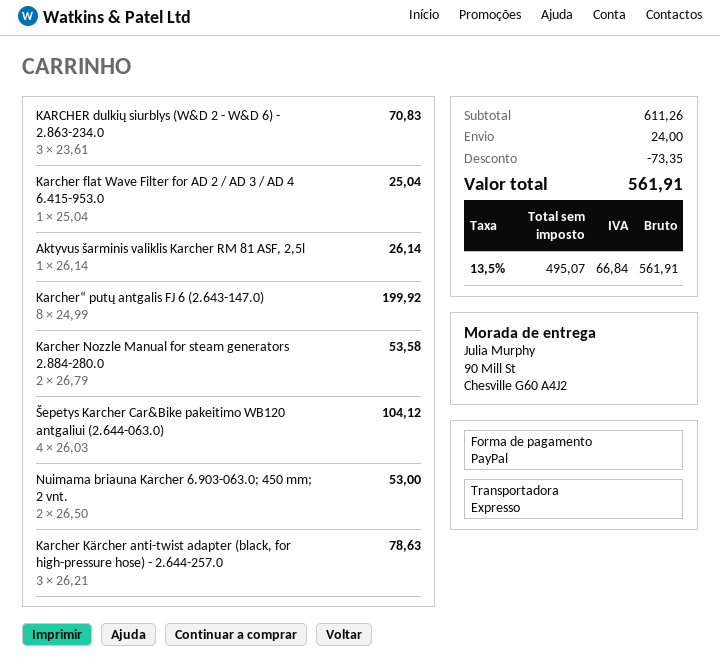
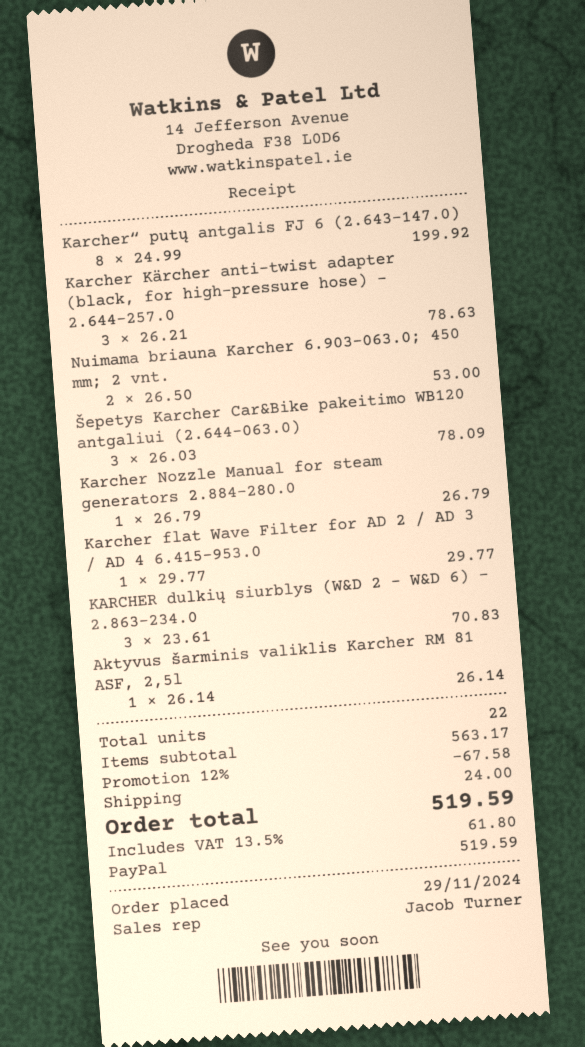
Karcher flat Wave Filter for AD 2 / AD 3 / AD 4 6.415-953.0: 1 x 25.04 = 25.04 -> 1 x 29.77 = 29.77
Karcher Nozzle Manual for steam generators 2.884-280.0: 2 x 26.79 = 53.58 -> 1 x 26.79 = 26.79
Šepetys Karcher Car&Bike pakeitimo WB120 antgaliui (2.644-063.0): 4 x 26.03 = 104.12 -> 3 x 26.03 = 78.09
subtotal: 611.26 -> 563.17
discount: 73.35 -> 67.58
tax: 13.5% = 66.84 -> 13.5% = 61.80
total: 561.91 -> 519.59

